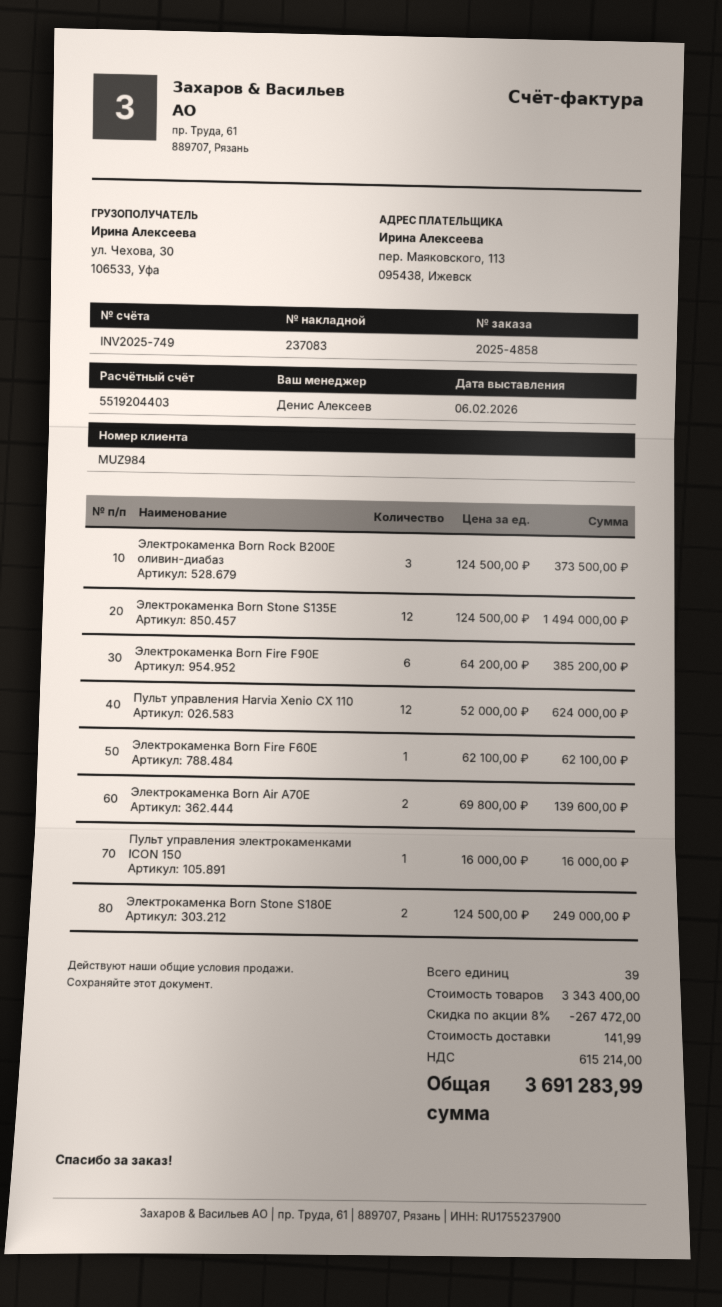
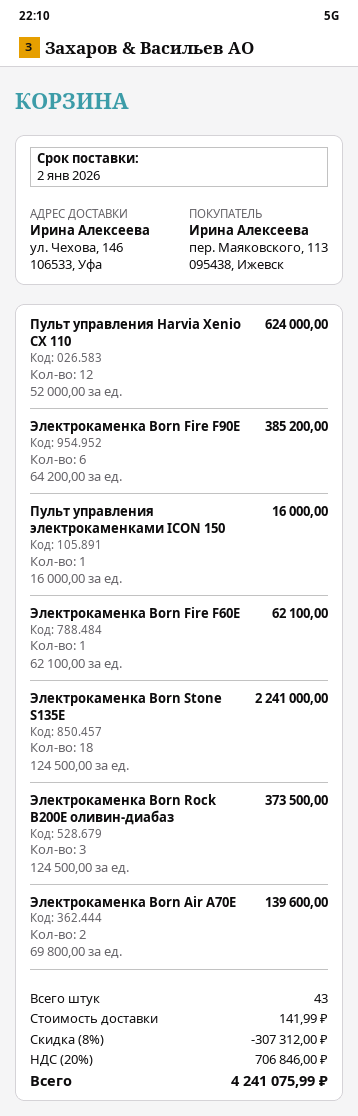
ship to: ул. Чехова, 30, 106533, Уфа -> ул. Чехова, 146, 106533, Уфа
Электрокаменка Born Stone S135E: 12 x 124500.00 = 1494000.00 -> 18 x 124500.00 = 2241000.00
Электрокаменка Born Stone S180E: 2 x 124500.00 = 249000.00 -> none
total quantity: 39 -> 43
discount: 8% = 267472.00 -> 8% = 307312.00
tax: 615214.00 -> 706846.00
total: 3691283.99 -> 4241075.99

